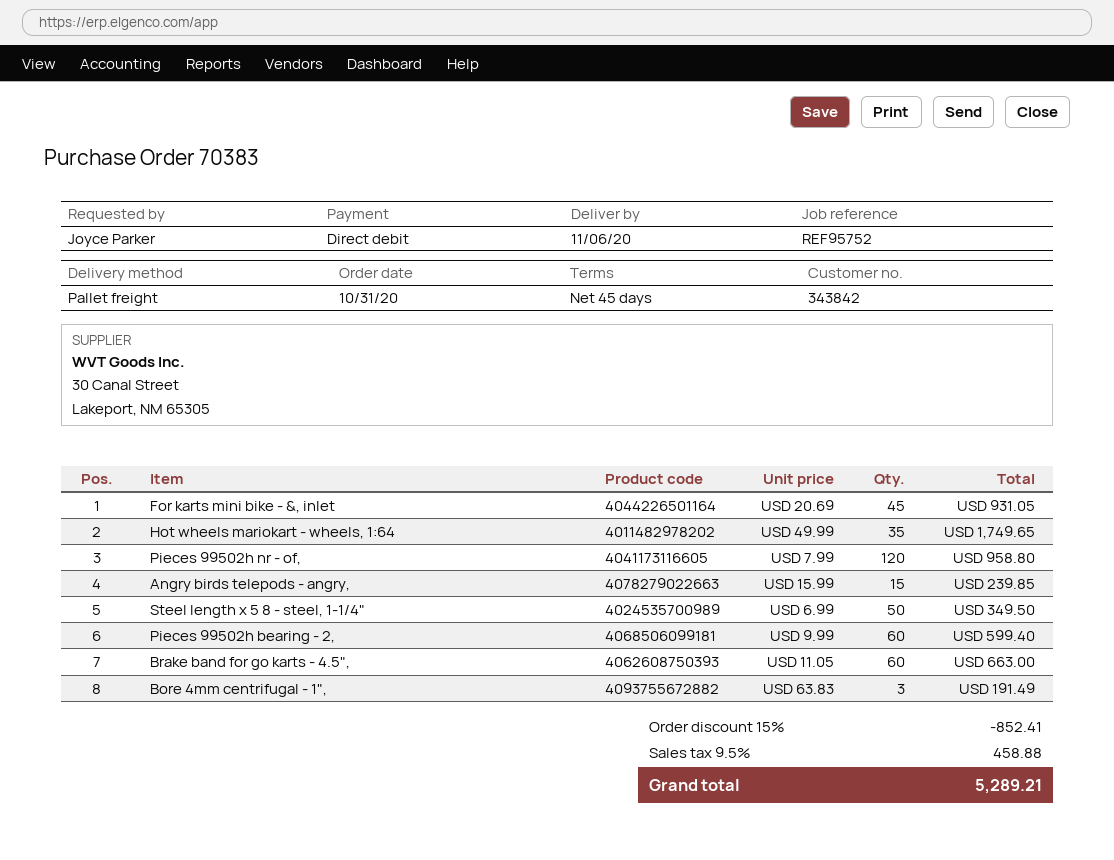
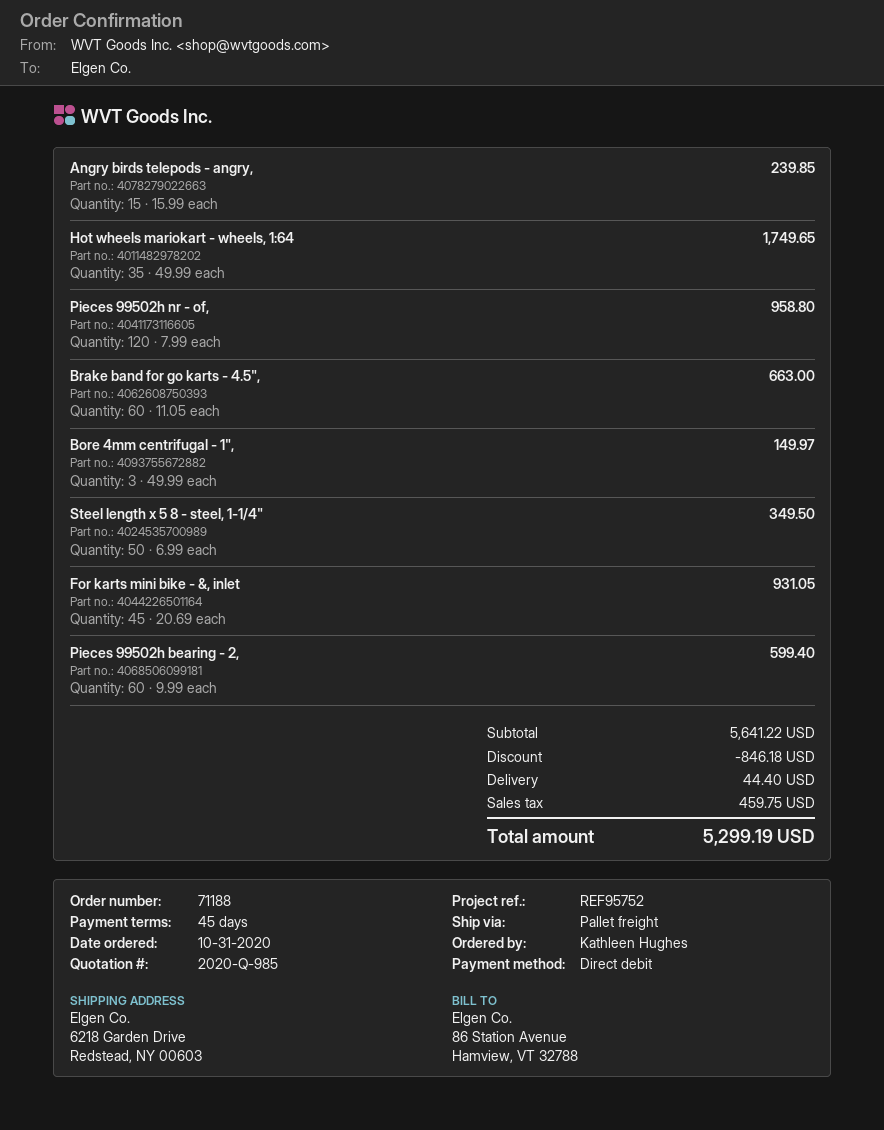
order number: 70383 -> 71188
ordered by: Joyce Parker -> Kathleen Hughes
Bore 4mm centrifugal - 1",: 3 x 63.83 = 191.49 -> 3 x 49.99 = 149.97
discount: 852.41 -> 846.18
shipping: none -> 44.40
tax: 458.88 -> 459.75
total: 5289.21 -> 5299.19

